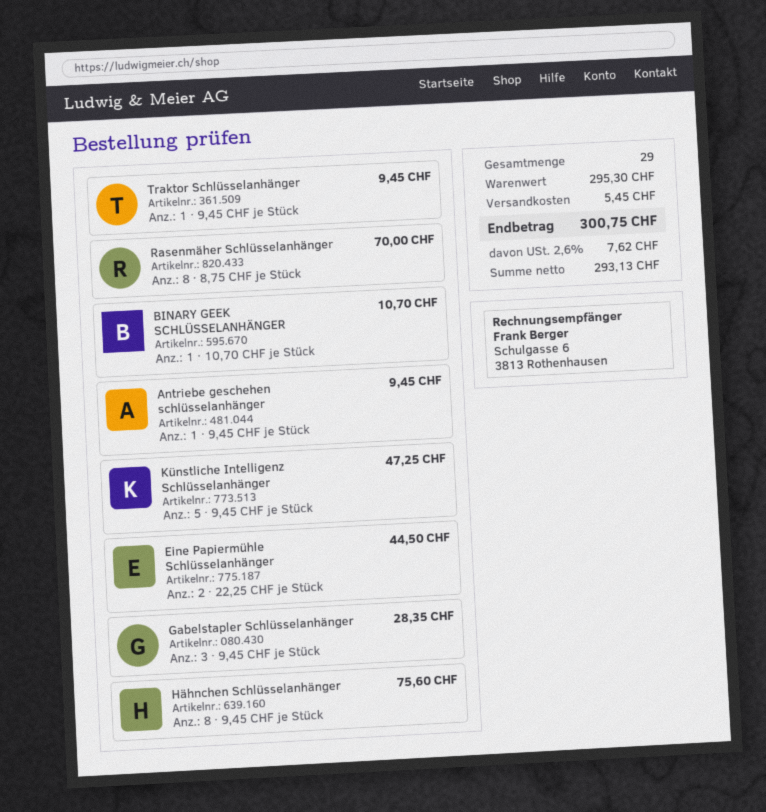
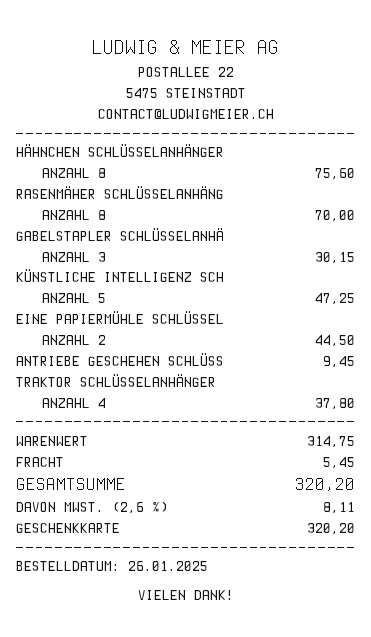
Traktor Schlüsselanhänger: 1 for 9.45 -> 4 for 37.80
BINARY GEEK SCHLÜSSELANHÄNGER: 1 for 10.70 -> none
Gabelstapler Schlüsselanhänger: 3 for 28.35 -> 3 for 30.15
subtotal: 295.30 -> 314.75
tax: 2.6% = 7.62 -> 2.6% = 8.11
total: 300.75 -> 320.20

